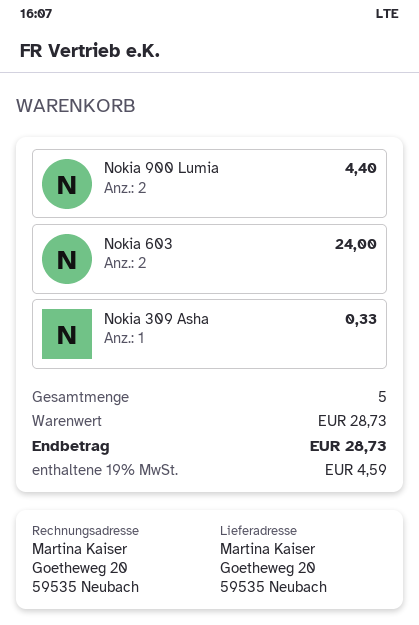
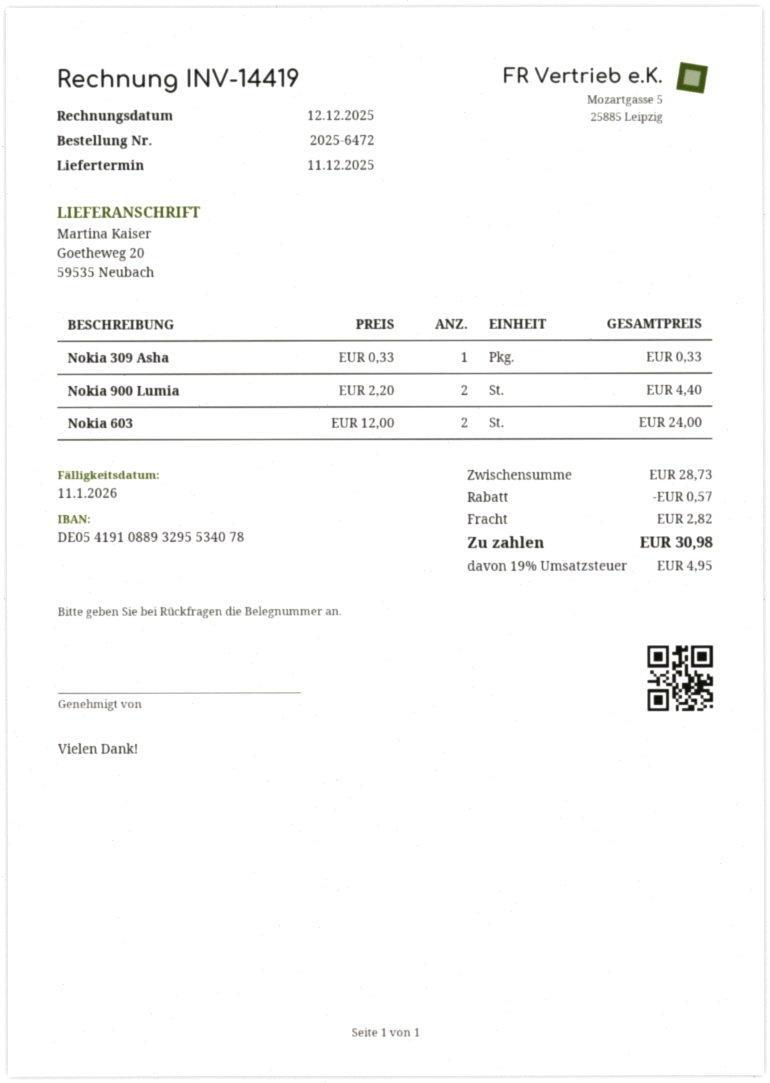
discount: none -> 0.57
shipping: none -> 2.82
tax: 19% = 4.59 -> 19% = 4.95
total: 28.73 -> 30.98

